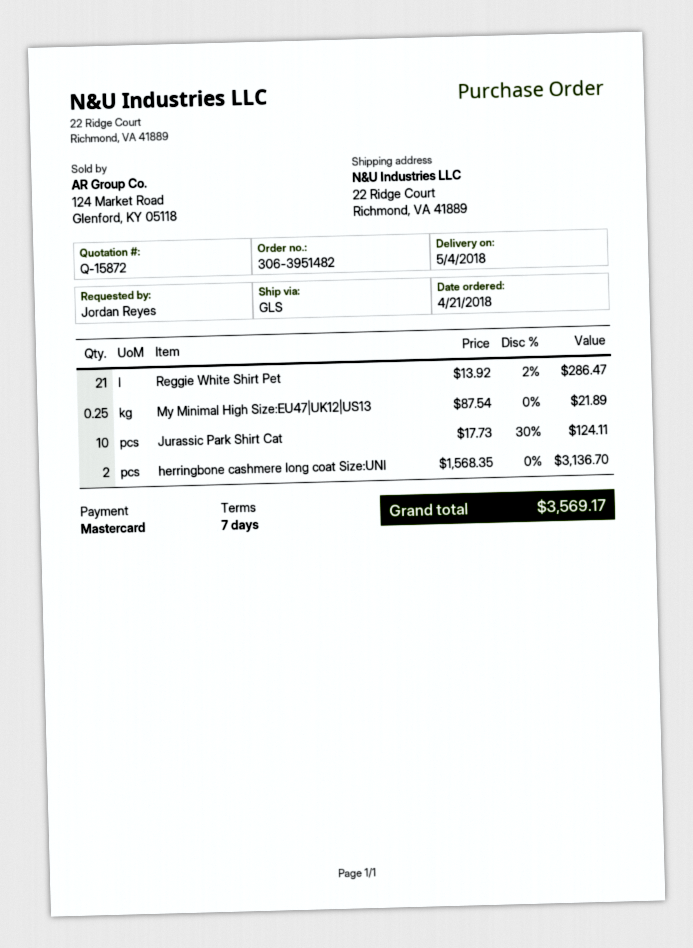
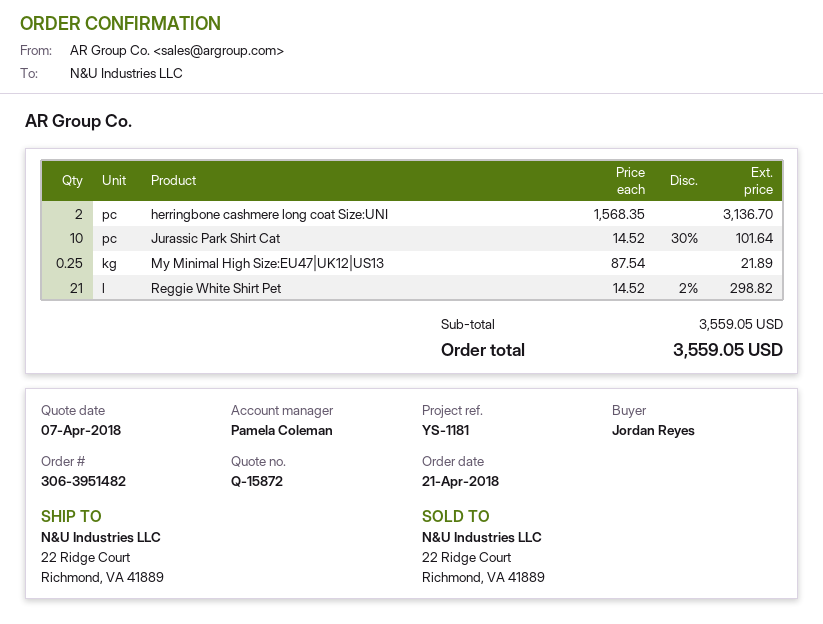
Reggie White Shirt Pet: 21 x 13.92 - 2% = 286.47 -> 21 x 14.52 - 2% = 298.82
Jurassic Park Shirt Cat: 10 x 17.73 - 30% = 124.11 -> 10 x 14.52 - 30% = 101.64
total: 3569.17 -> 3559.05

